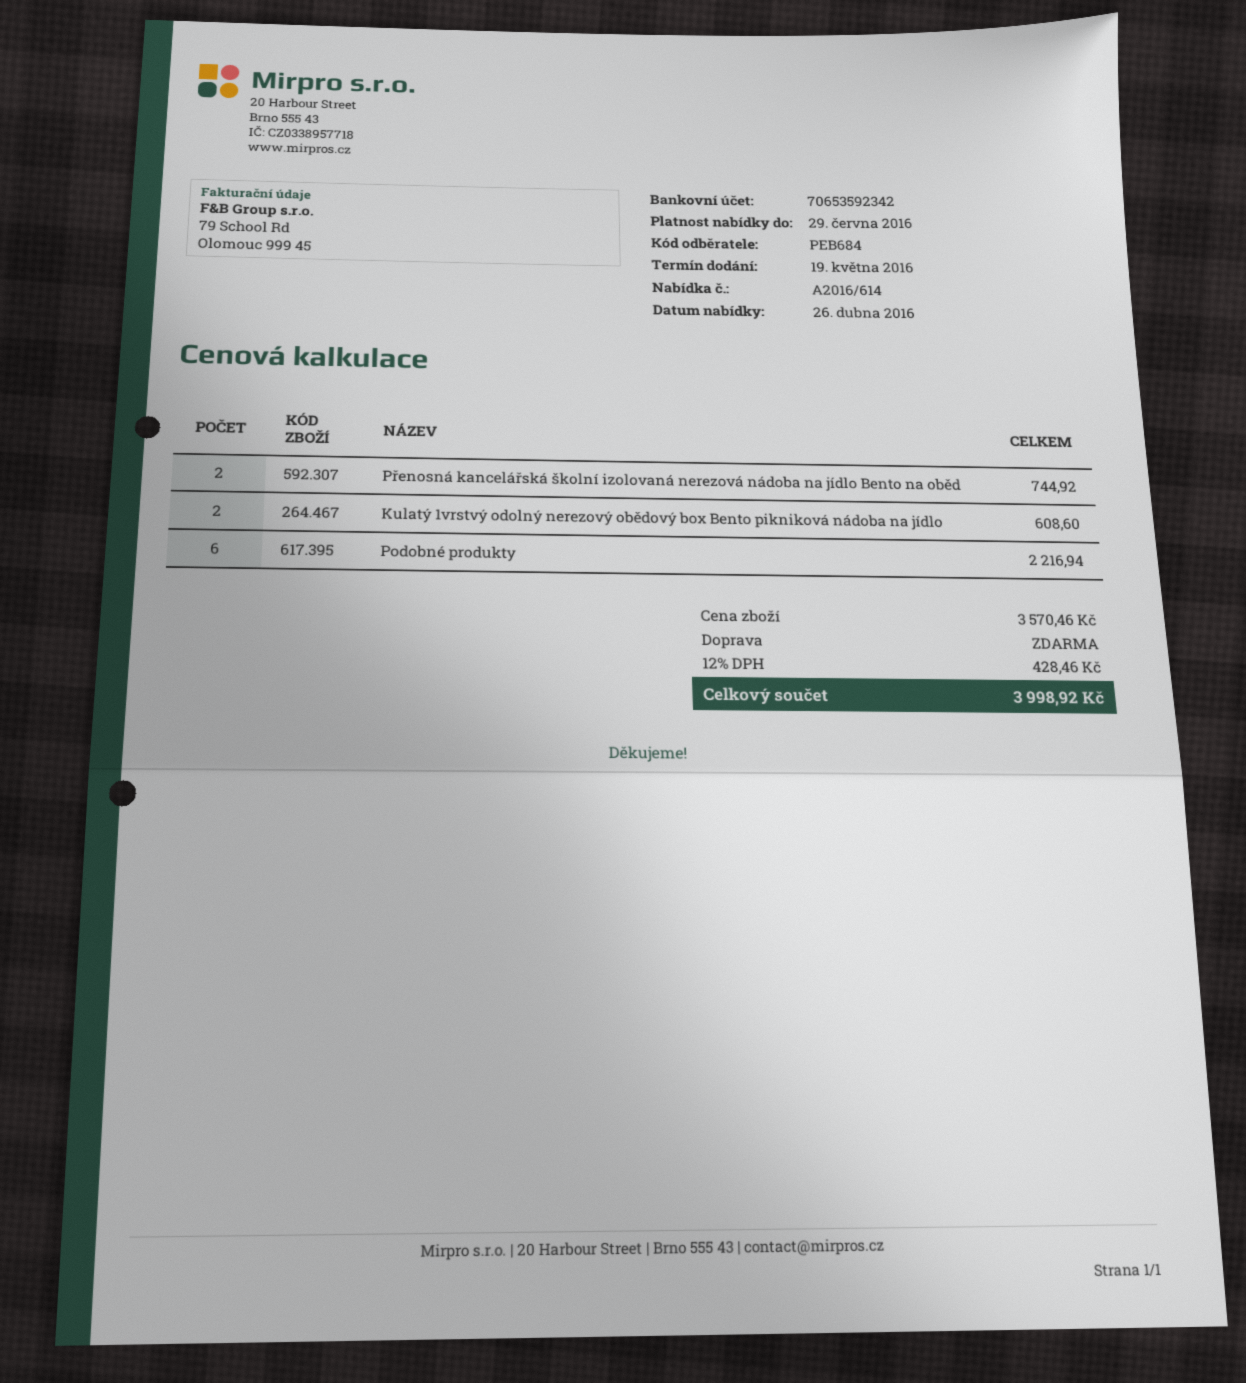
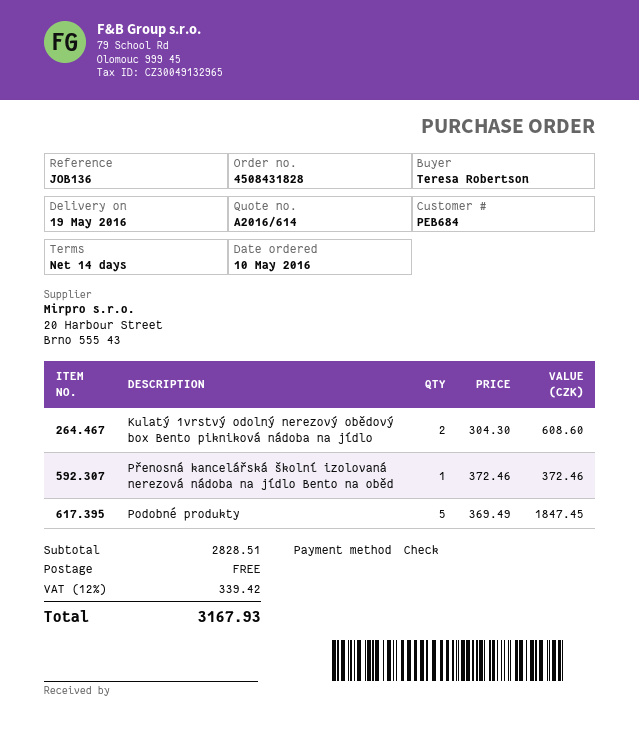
Přenosná kancelářská školní izolovaná nerezová nádoba na jídlo Bento na oběd: 2 for 744.92 -> 1 for 372.46
Podobné produkty: 6 for 2216.94 -> 5 for 1847.45
subtotal: 3570.46 -> 2828.51
tax: 12% = 428.46 -> 12% = 339.42
total: 3998.92 -> 3167.93

